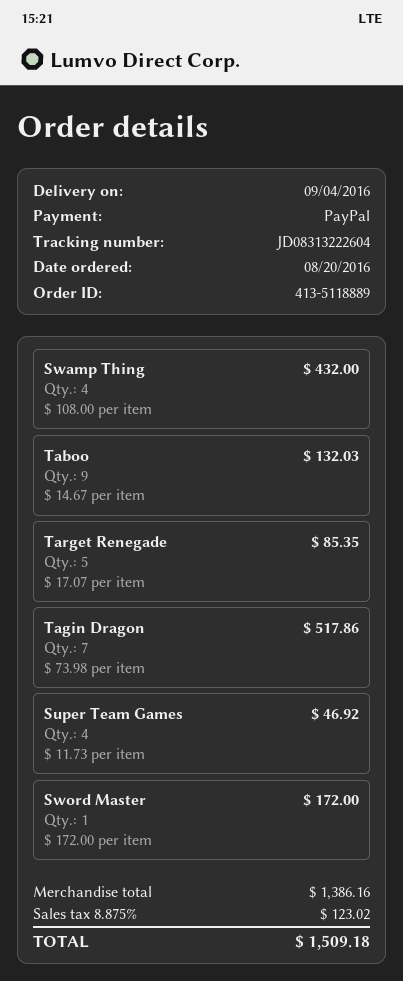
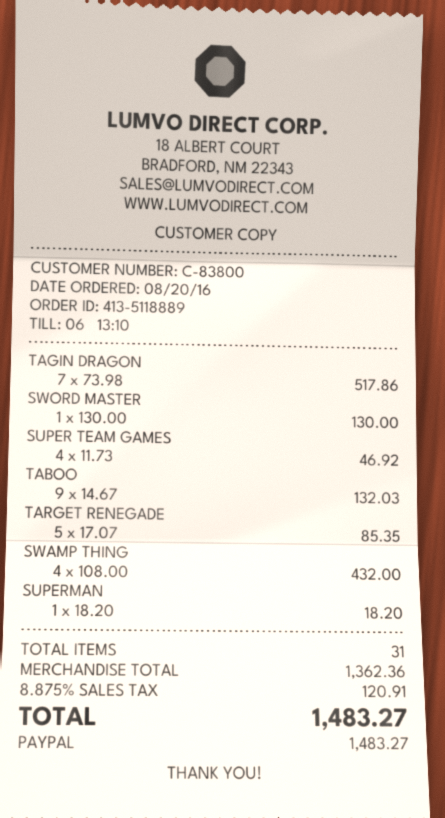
Sword Master: 1 x 172.00 = 172.00 -> 1 x 130.00 = 130.00
SUPERMAN: none -> 1 x 18.20 = 18.20
subtotal: 1386.16 -> 1362.36
tax: 8.875% = 123.02 -> 8.875% = 120.91
total: 1509.18 -> 1483.27

